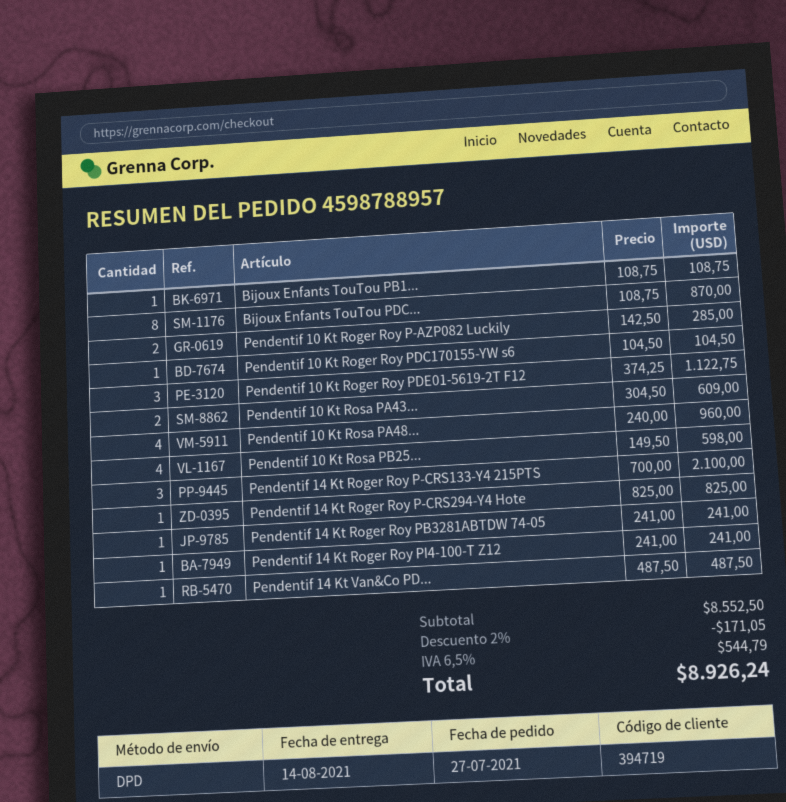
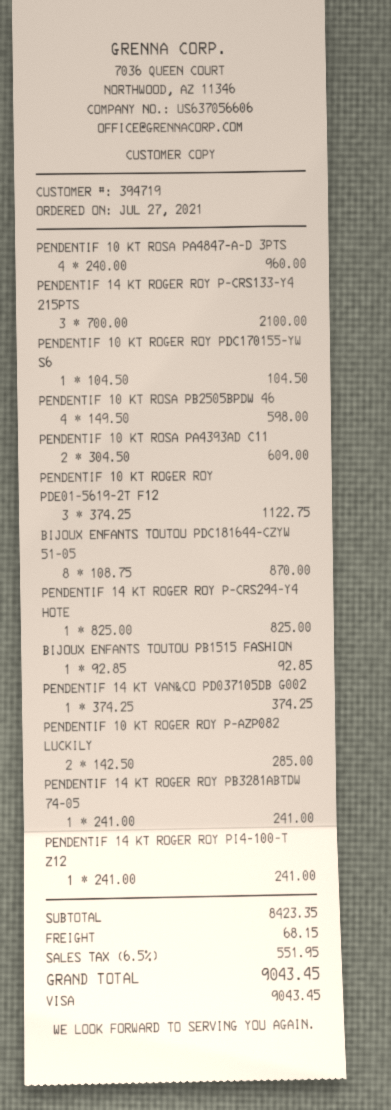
Bijoux Enfants TouTou PB1...: 1 x 108.75 = 108.75 -> 1 x 92.85 = 92.85
Pendentif 14 Kt Van&Co PD...: 1 x 487.50 = 487.50 -> 1 x 374.25 = 374.25
subtotal: 8552.50 -> 8423.35
discount: 2% = 171.05 -> none
shipping: none -> 68.15
tax: 6.5% = 544.79 -> 6.5% = 551.95
total: 8926.24 -> 9043.45

